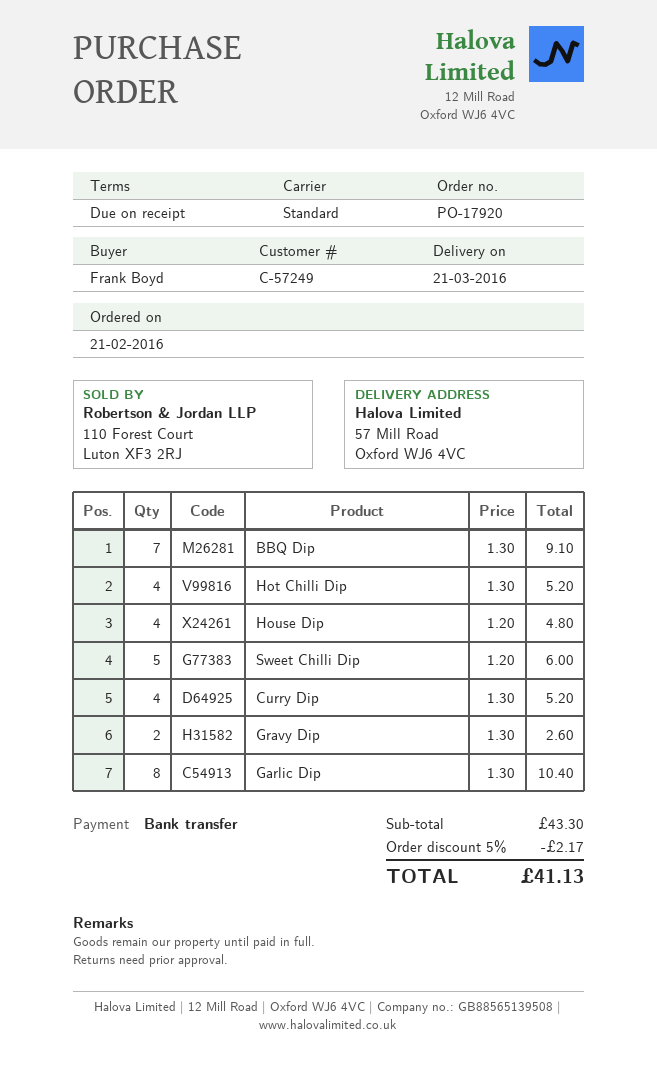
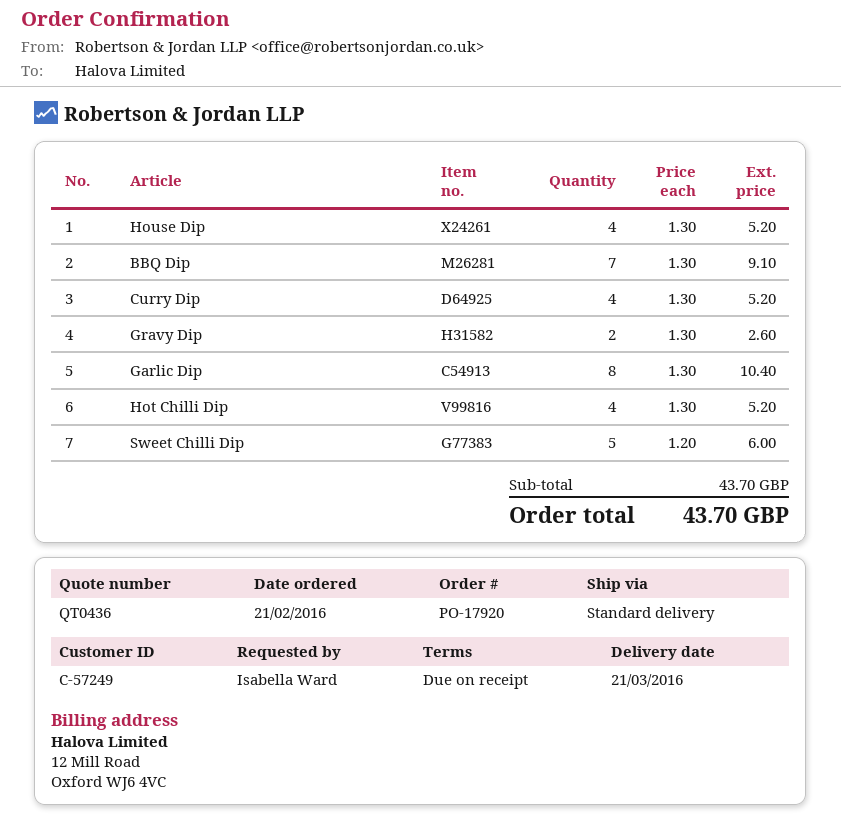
ordered by: Frank Boyd -> Isabella Ward
House Dip: 4 x 1.20 = 4.80 -> 4 x 1.30 = 5.20
subtotal: 43.30 -> 43.70
discount: 5% = 2.17 -> none
total: 41.13 -> 43.70

